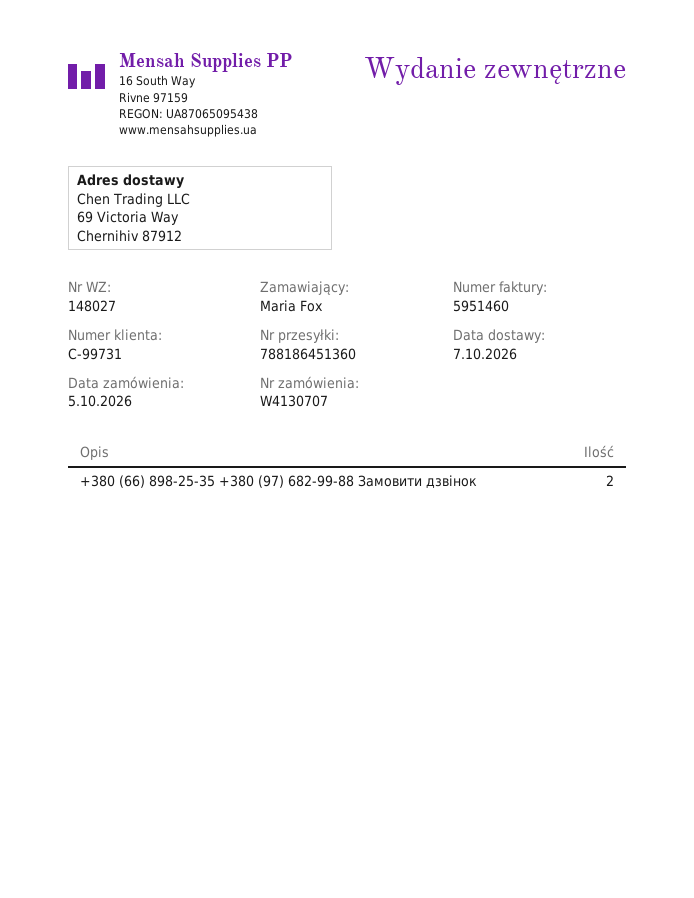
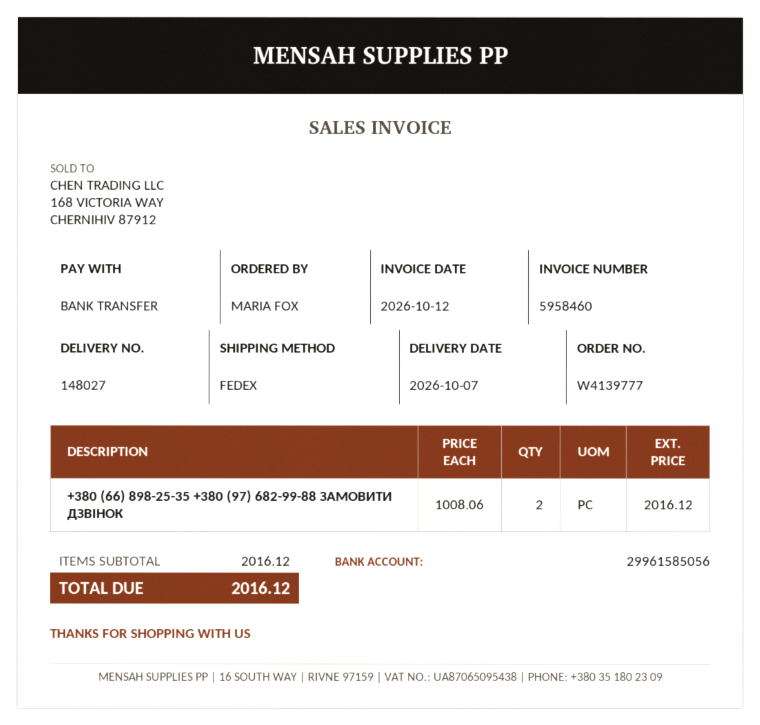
order number: W4130707 -> W4139777
invoice number: 5951460 -> 5958460

